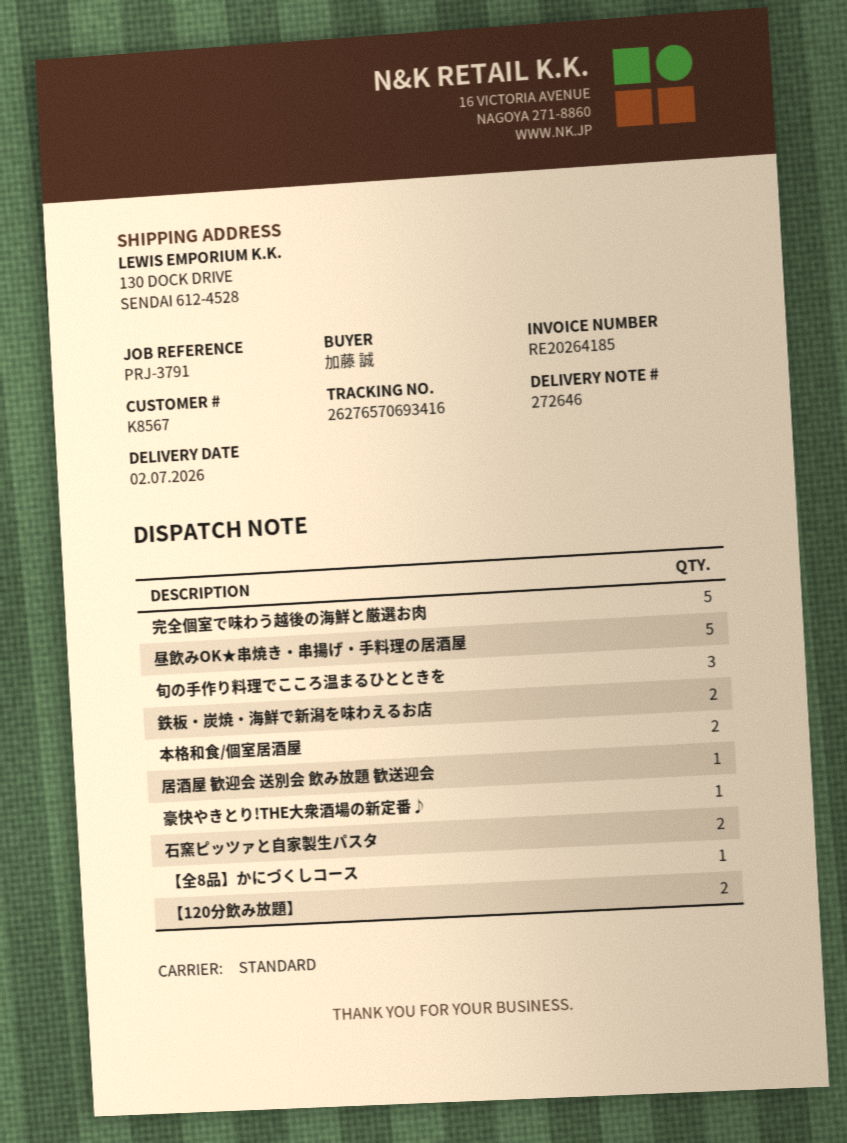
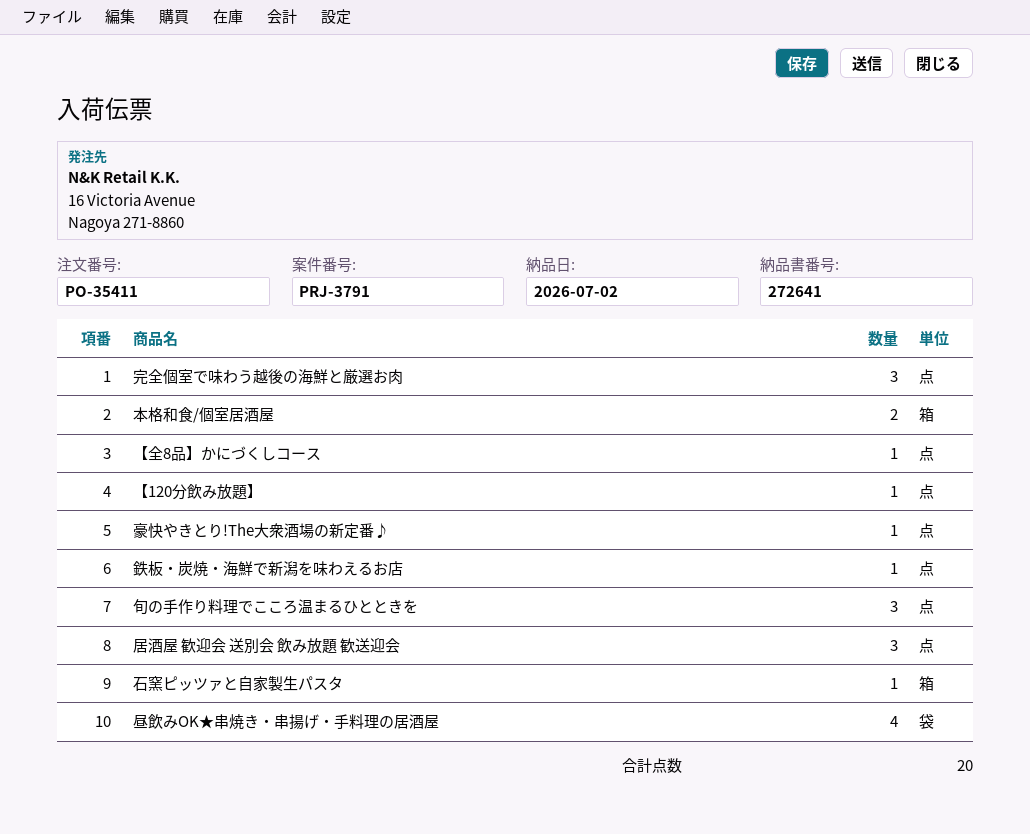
delivery note number: 272646 -> 272641
完全個室で味わう越後の海鮮と厳選お肉: 5 -> 3
昼飲みOK★串焼き・串揚げ・手料理の居酒屋: 5 -> 4
鉄板・炭焼・海鮮で新潟を味わえるお店: 2 -> 1
居酒屋 歓迎会 送別会 飲み放題 歓送迎会: 1 -> 3
石窯ピッツァと自家製生パスタ: 2 -> 1
【120分飲み放題】: 2 -> 1

